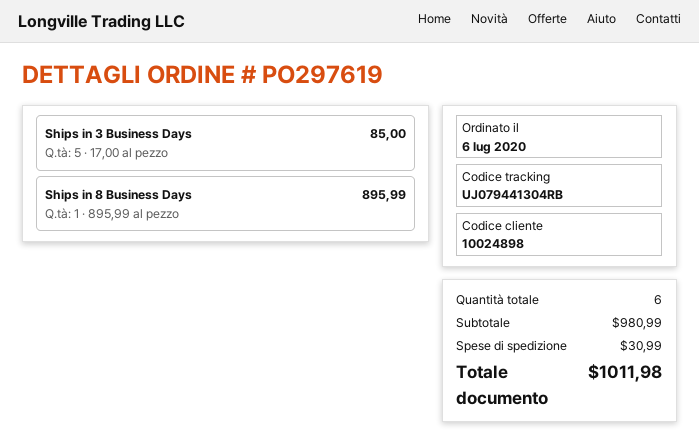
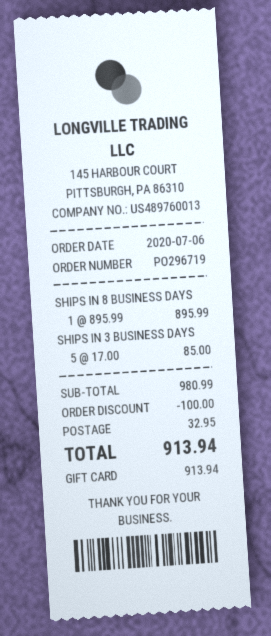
order number: PO297619 -> PO296719
discount: none -> 100.00
shipping: 30.99 -> 32.95
total: 1011.98 -> 913.94

